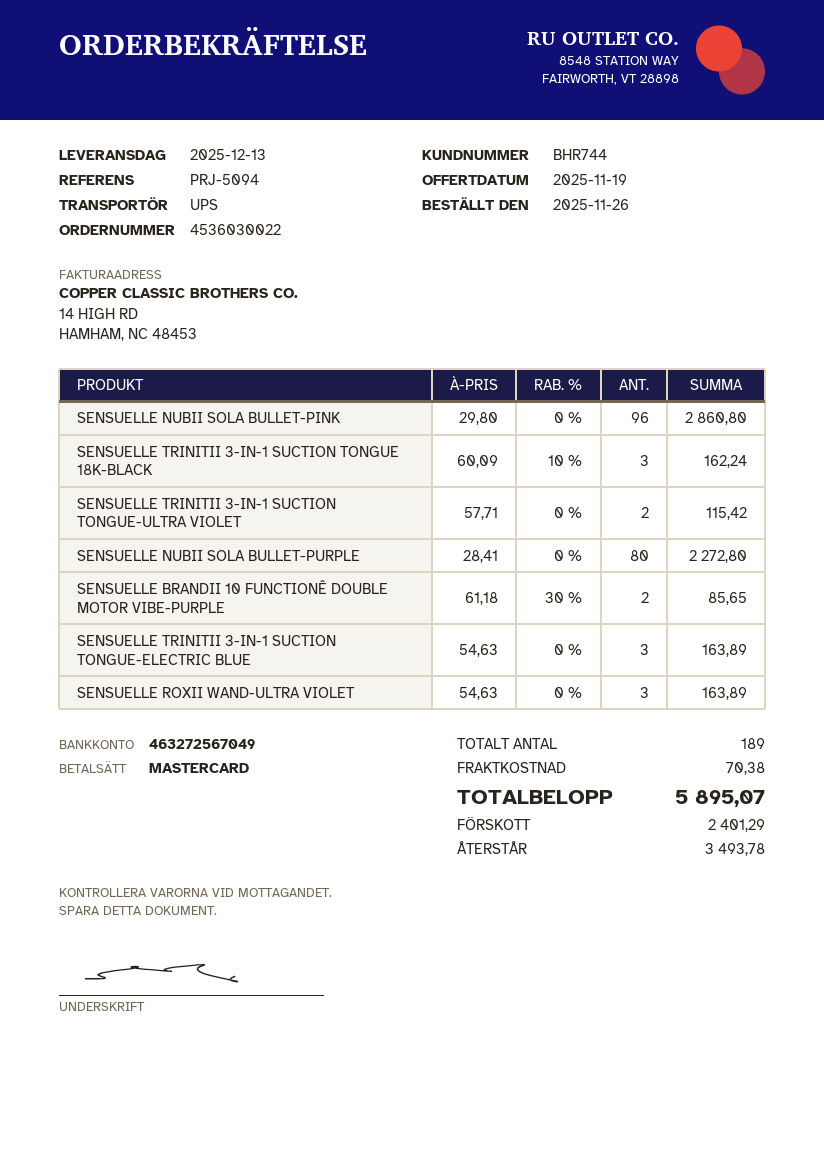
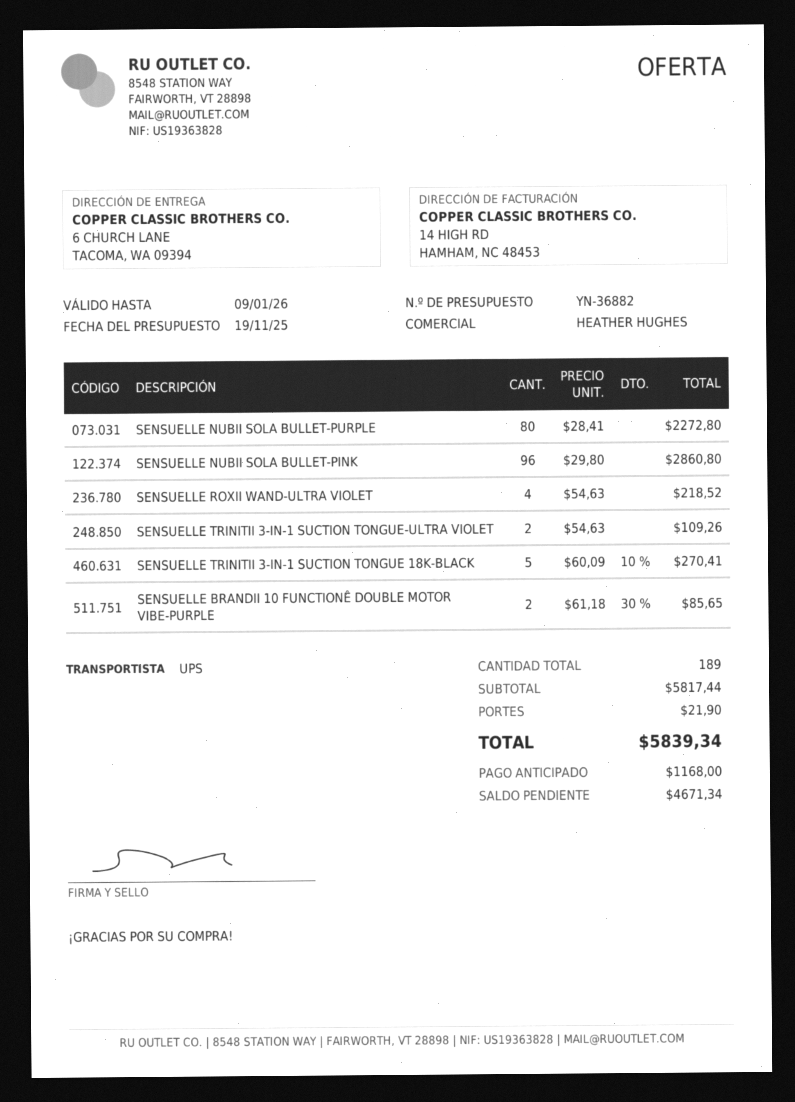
SENSUELLE TRINITII 3-IN-1 SUCTION TONGUE 18K-BLACK: 3 x 60.09 - 10% = 162.24 -> 5 x 60.09 - 10% = 270.41
SENSUELLE TRINITII 3-IN-1 SUCTION TONGUE-ULTRA VIOLET: 2 x 57.71 = 115.42 -> 2 x 54.63 = 109.26
SENSUELLE TRINITII 3-IN-1 SUCTION TONGUE-ELECTRIC BLUE: 3 x 54.63 = 163.89 -> none
SENSUELLE ROXII WAND-ULTRA VIOLET: 3 x 54.63 = 163.89 -> 4 x 54.63 = 218.52
shipping: 70.38 -> 21.90
total: 5895.07 -> 5839.34
deposit: 2401.29 -> 1168.00
balance: 3493.78 -> 4671.34

